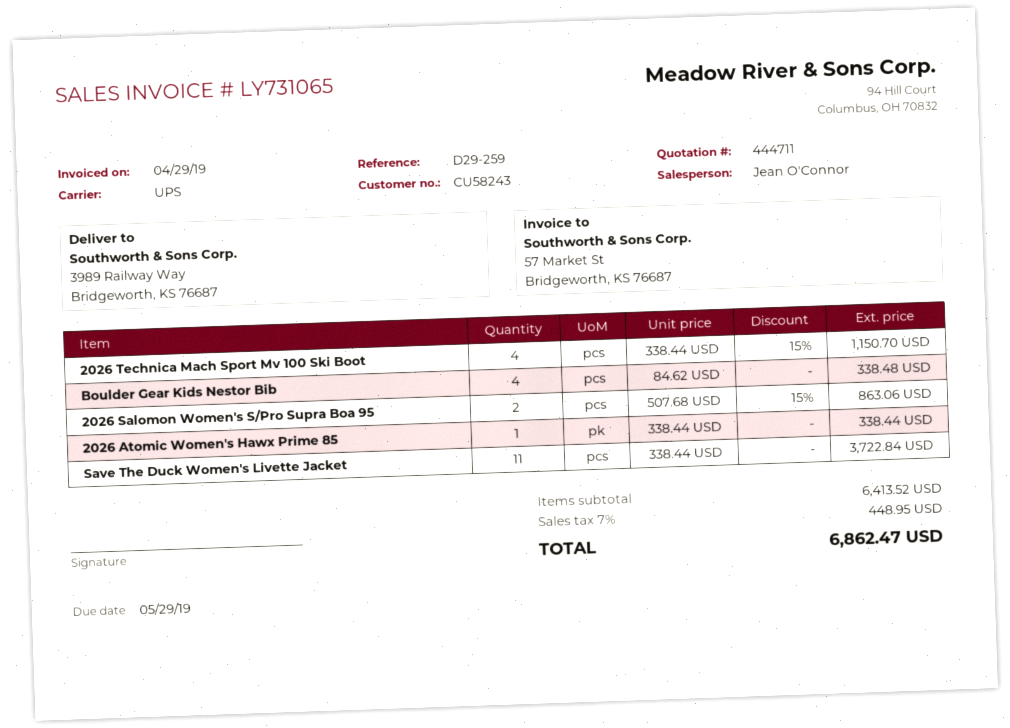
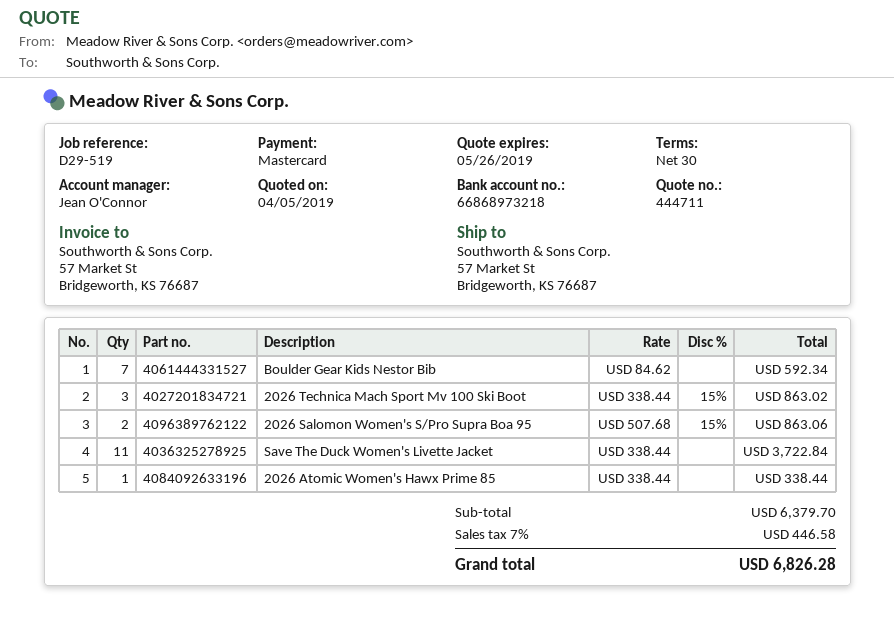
reference: D29-259 -> D29-519
ship to: 3989 Railway Way, Bridgeworth, KS 76687 -> 57 Market St, Bridgeworth, KS 76687
2026 Technica Mach Sport Mv 100 Ski Boot: 4 x 338.44 - 15% = 1150.70 -> 3 x 338.44 - 15% = 863.02
Boulder Gear Kids Nestor Bib: 4 x 84.62 = 338.48 -> 7 x 84.62 = 592.34
subtotal: 6413.52 -> 6379.70
tax: 7% = 448.95 -> 7% = 446.58
total: 6862.47 -> 6826.28

